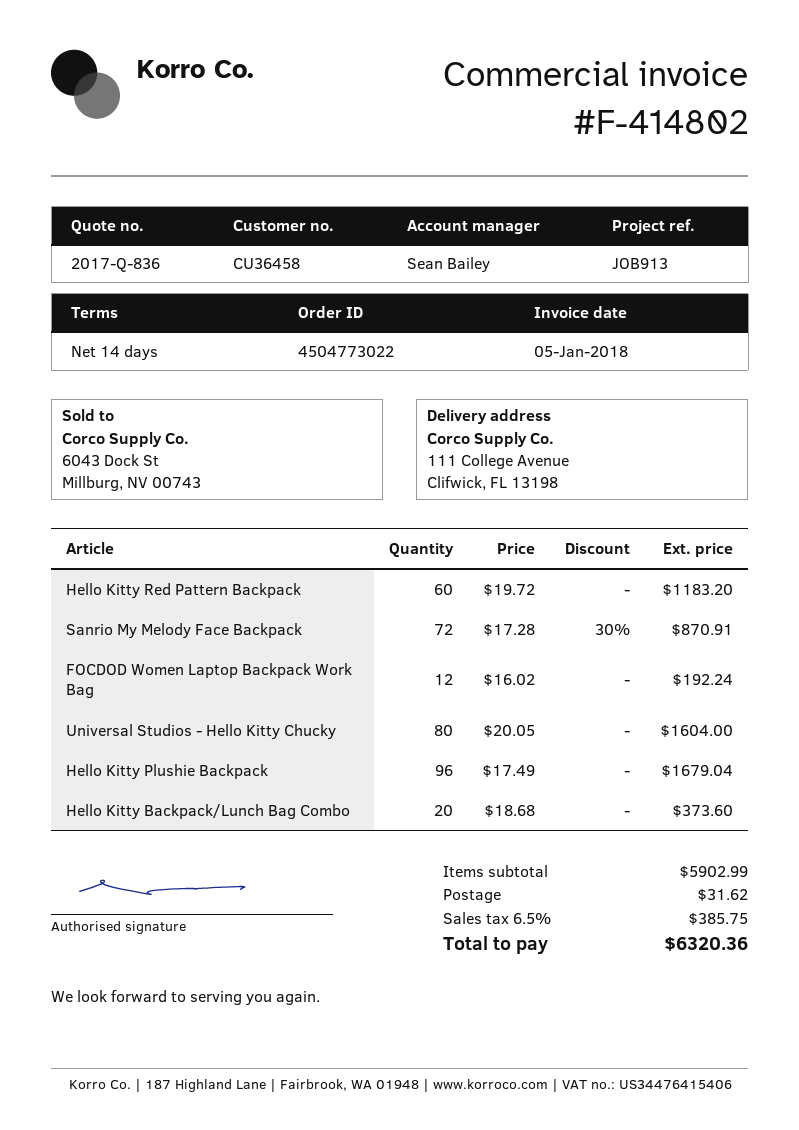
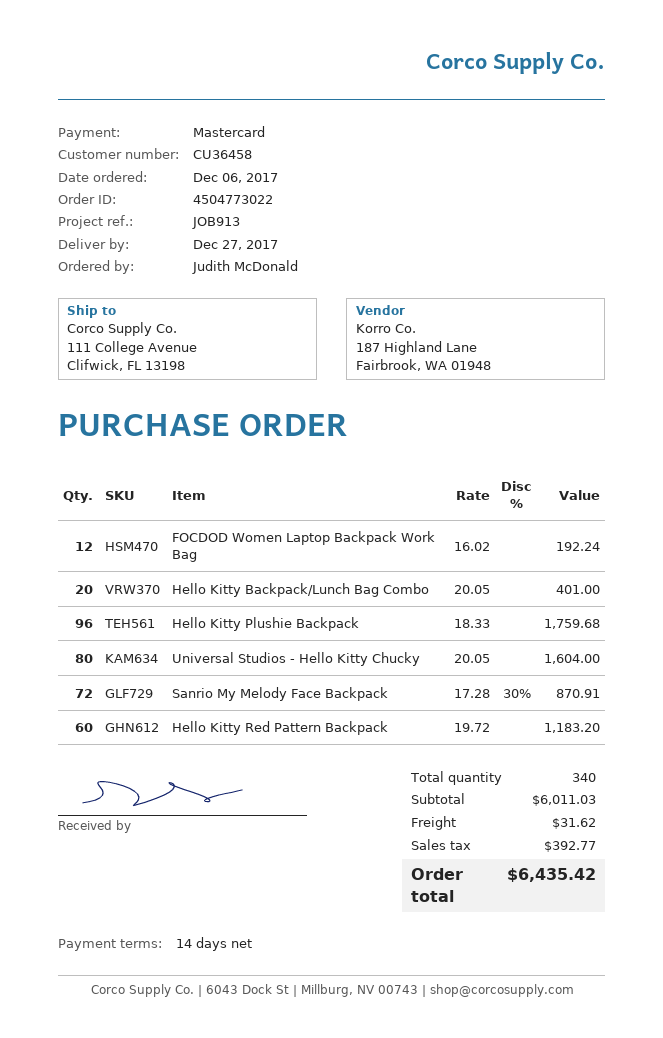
Hello Kitty Plushie Backpack: 96 x 17.49 = 1679.04 -> 96 x 18.33 = 1759.68
Hello Kitty Backpack/Lunch Bag Combo: 20 x 18.68 = 373.60 -> 20 x 20.05 = 401.00
subtotal: 5902.99 -> 6011.03
tax: 385.75 -> 392.77
total: 6320.36 -> 6435.42

